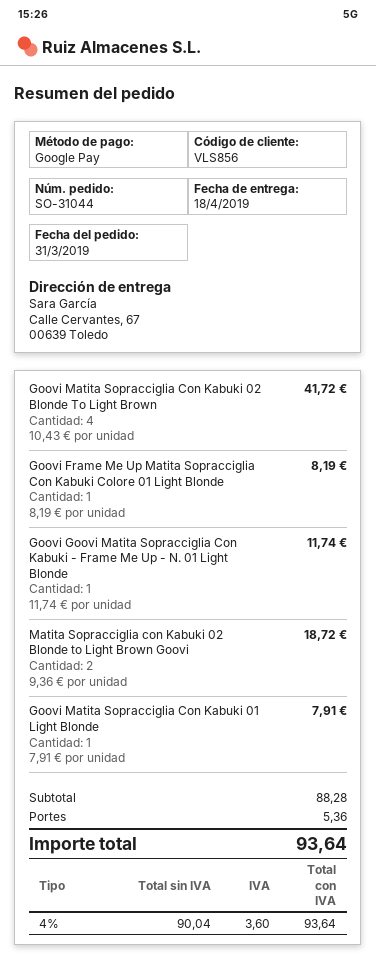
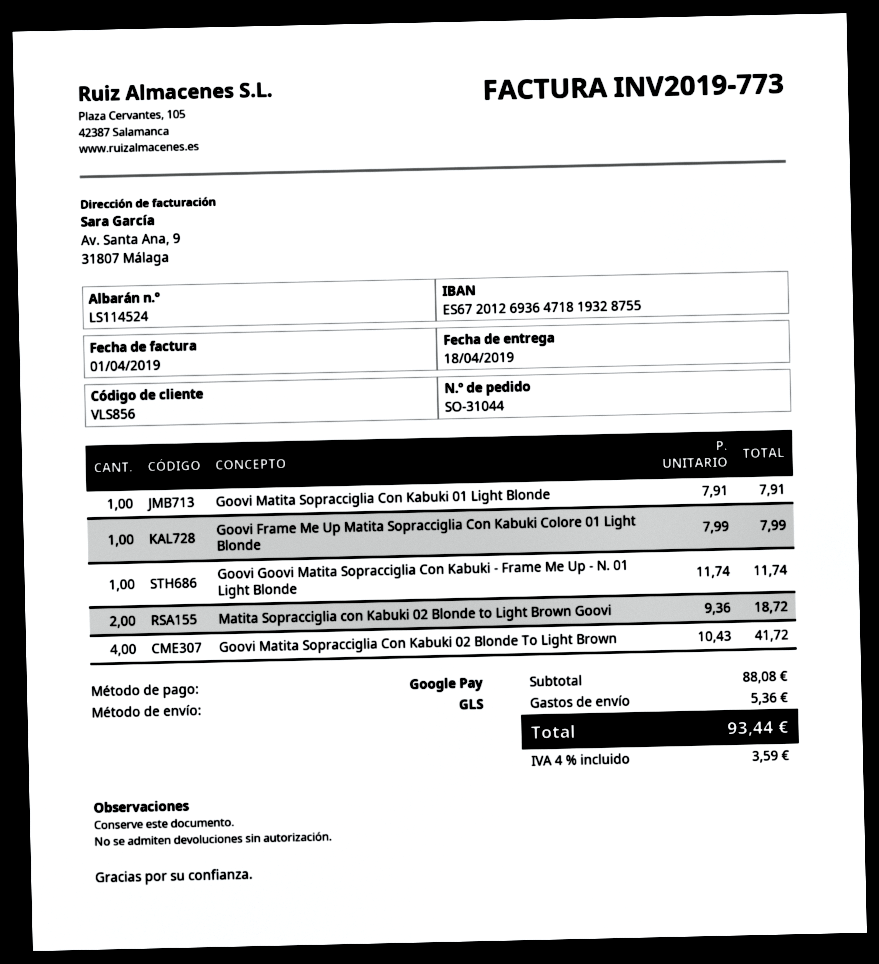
Goovi Frame Me Up Matita Sopracciglia Con Kabuki Colore 01 Light Blonde: 1 x 8.19 = 8.19 -> 1 x 7.99 = 7.99
subtotal: 88.28 -> 88.08
tax: 4% = 3.60 -> 4% = 3.59
total: 93.64 -> 93.44

